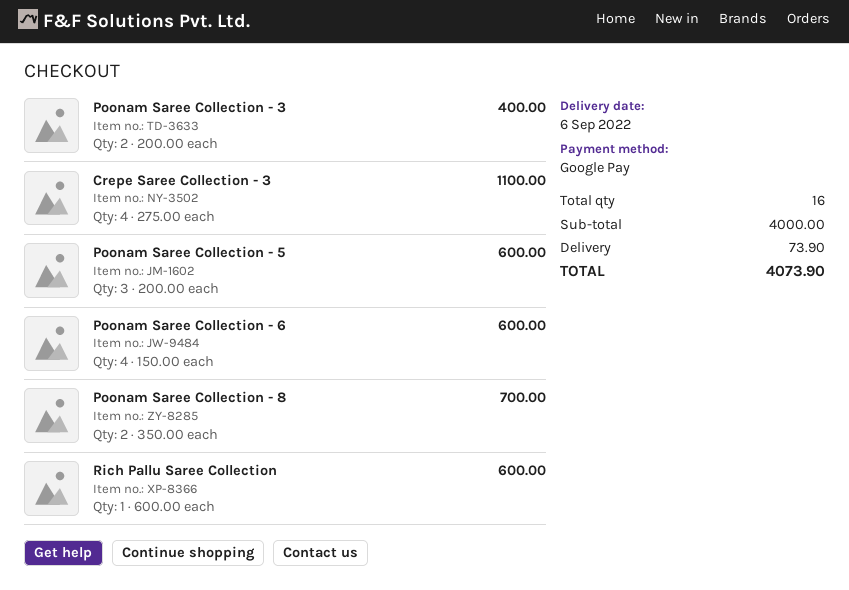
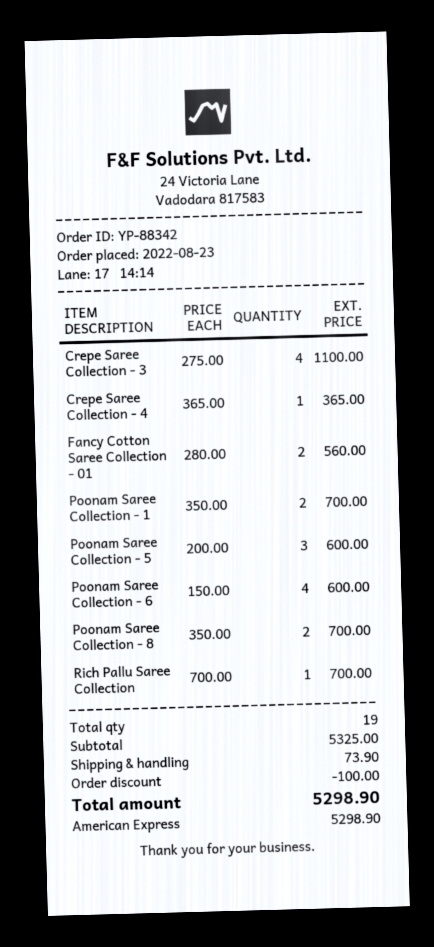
payment method: Google Pay -> American Express
Poonam Saree Collection - 3: 2 x 200.00 = 400.00 -> none
Rich Pallu Saree Collection: 1 x 600.00 = 600.00 -> 1 x 700.00 = 700.00
Crepe Saree Collection - 4: none -> 1 x 365.00 = 365.00
Fancy Cotton Saree Collection - 01: none -> 2 x 280.00 = 560.00
Poonam Saree Collection - 1: none -> 2 x 350.00 = 700.00
total quantity: 16 -> 19
subtotal: 4000.00 -> 5325.00
discount: none -> 100.00
total: 4073.90 -> 5298.90

